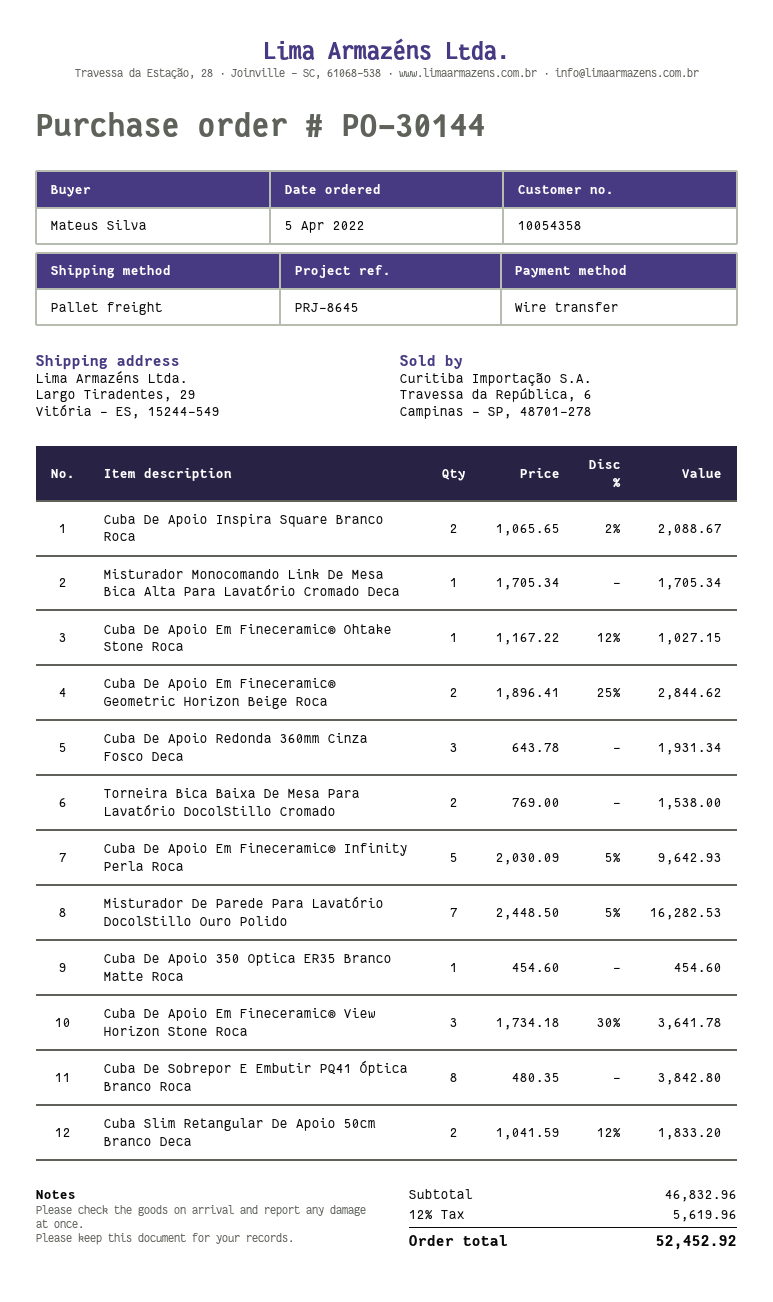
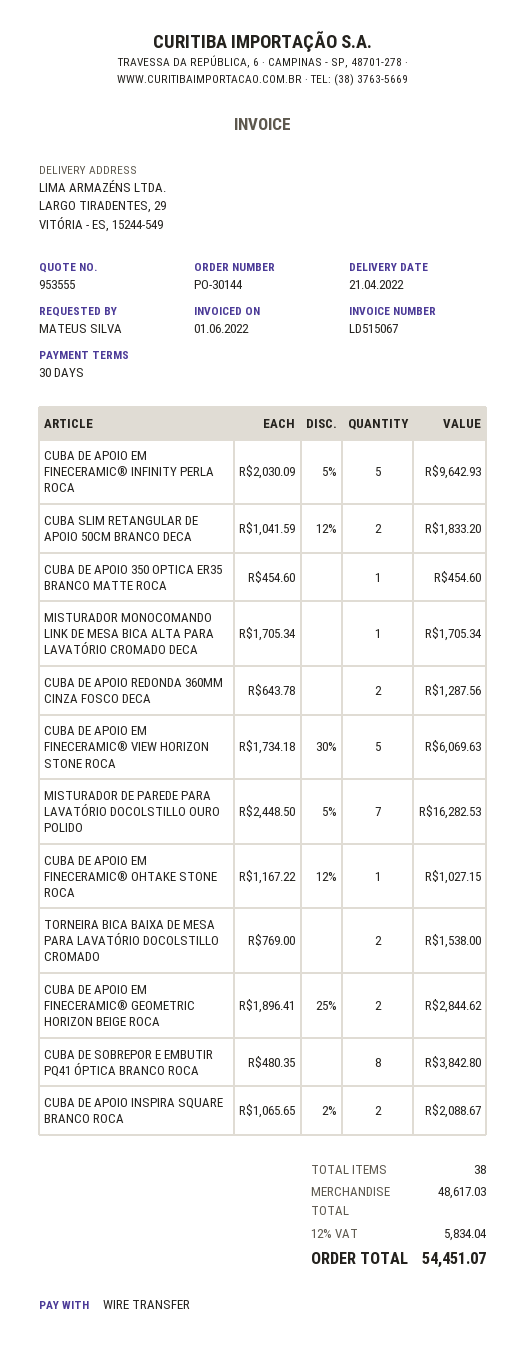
Cuba De Apoio Redonda 360mm Cinza Fosco Deca: 3 x 643.78 = 1931.34 -> 2 x 643.78 = 1287.56
Cuba De Apoio Em Fineceramic® View Horizon Stone Roca: 3 x 1734.18 - 30% = 3641.78 -> 5 x 1734.18 - 30% = 6069.63
subtotal: 46832.96 -> 48617.03
tax: 12% = 5619.96 -> 12% = 5834.04
total: 52452.92 -> 54451.07

